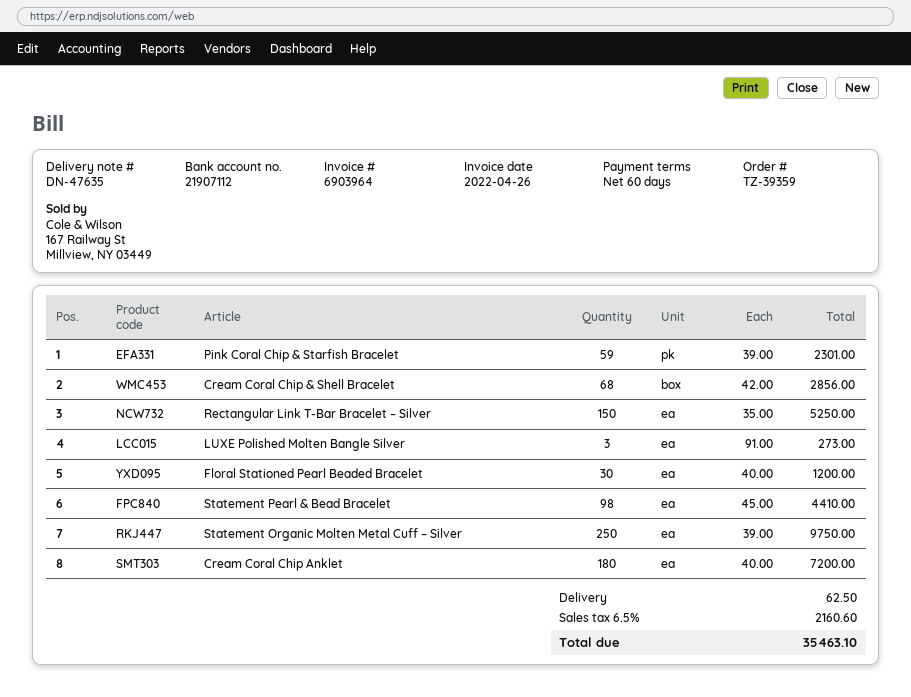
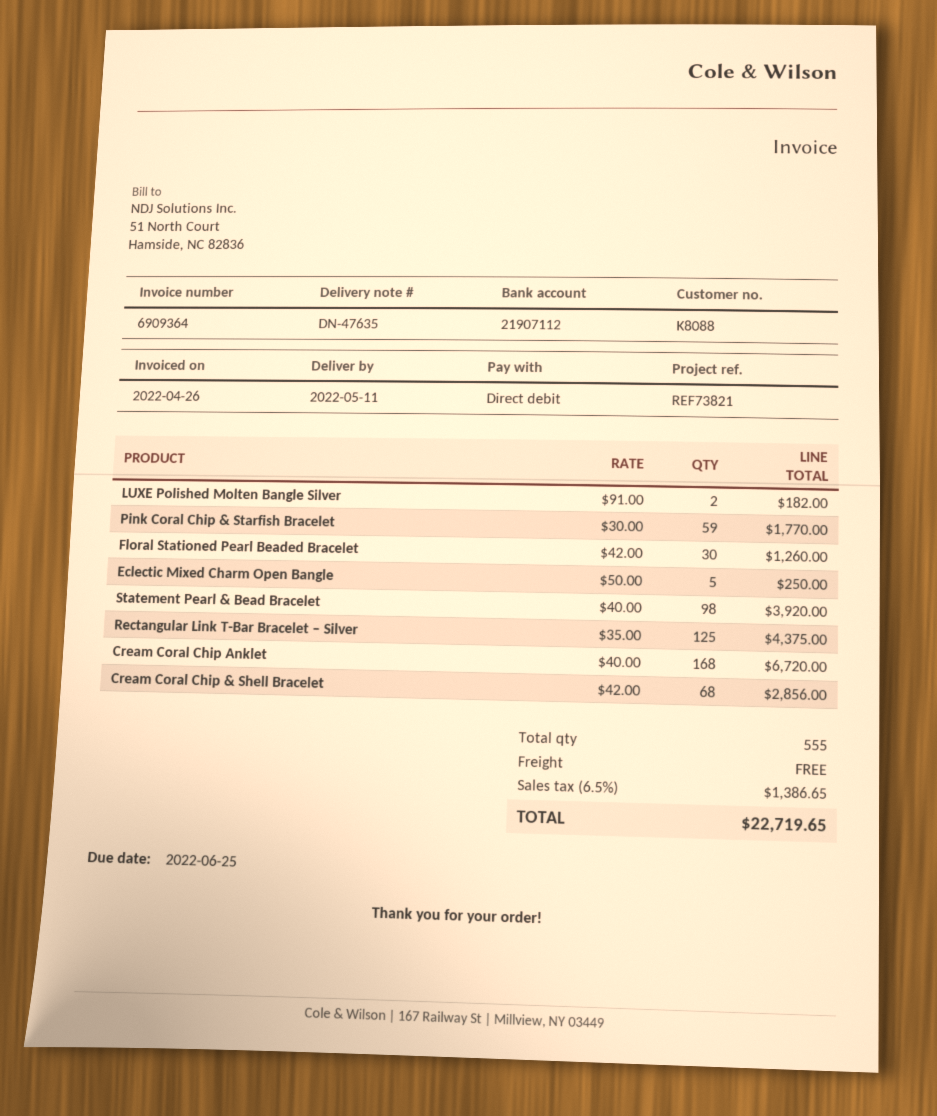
invoice number: 6903964 -> 6909364
Pink Coral Chip & Starfish Bracelet: 59 x 39.00 = 2301.00 -> 59 x 30.00 = 1770.00
Rectangular Link T-Bar Bracelet – Silver: 150 x 35.00 = 5250.00 -> 125 x 35.00 = 4375.00
LUXE Polished Molten Bangle Silver: 3 x 91.00 = 273.00 -> 2 x 91.00 = 182.00
Floral Stationed Pearl Beaded Bracelet: 30 x 40.00 = 1200.00 -> 30 x 42.00 = 1260.00
Statement Pearl & Bead Bracelet: 98 x 45.00 = 4410.00 -> 98 x 40.00 = 3920.00
Statement Organic Molten Metal Cuff – Silver: 250 x 39.00 = 9750.00 -> none
Cream Coral Chip Anklet: 180 x 40.00 = 7200.00 -> 168 x 40.00 = 6720.00
Eclectic Mixed Charm Open Bangle: none -> 5 x 50.00 = 250.00
shipping: 62.50 -> 0.00
tax: 6.5% = 2160.60 -> 6.5% = 1386.65
total: 35463.10 -> 22719.65

